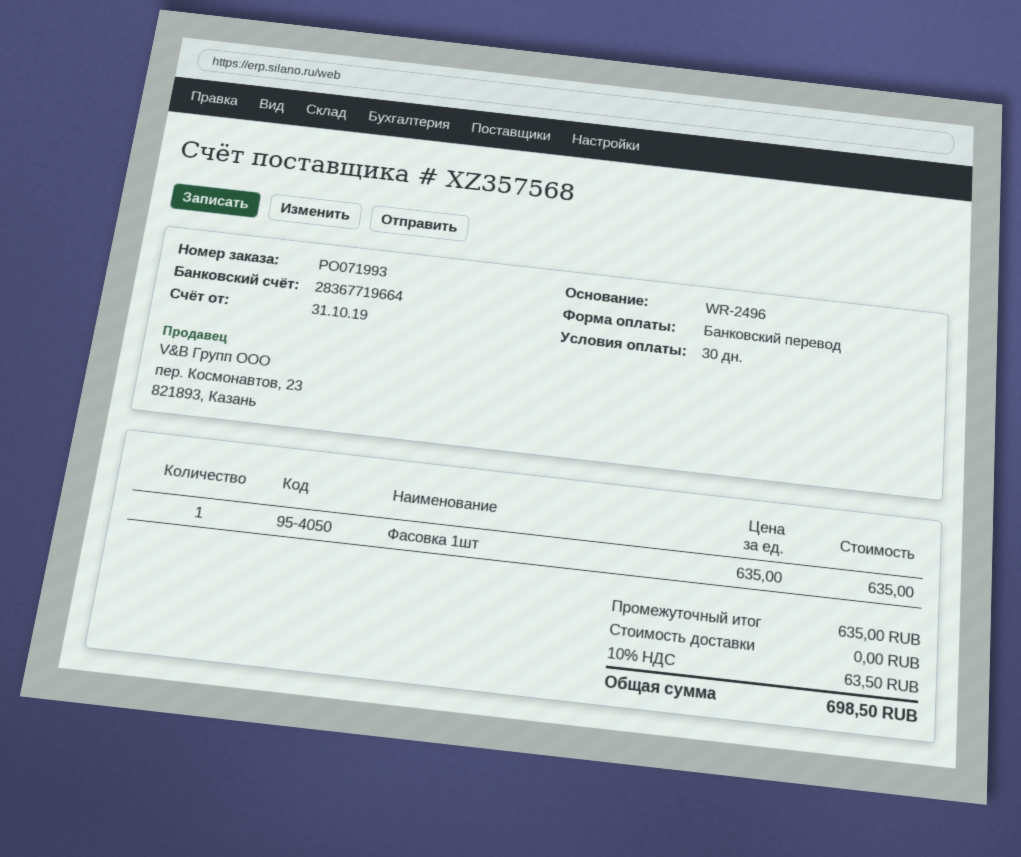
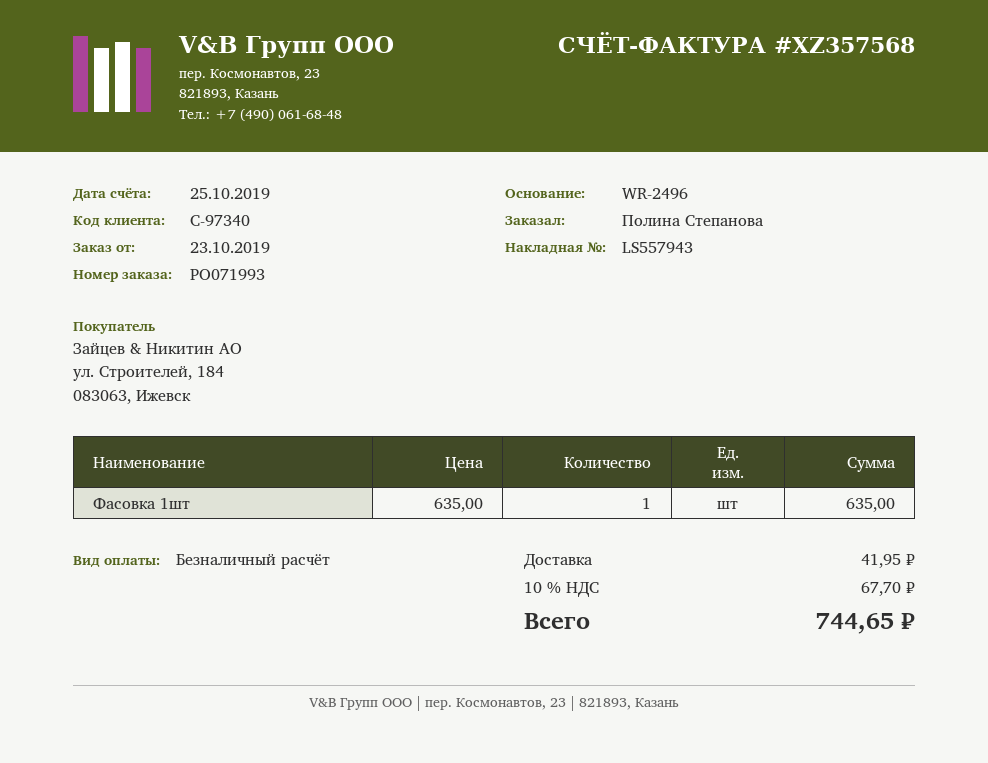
invoice date: 2019-10-31 -> 2019-10-25
shipping: 0.00 -> 41.95
tax: 10% = 63.50 -> 10% = 67.70
total: 698.50 -> 744.65

